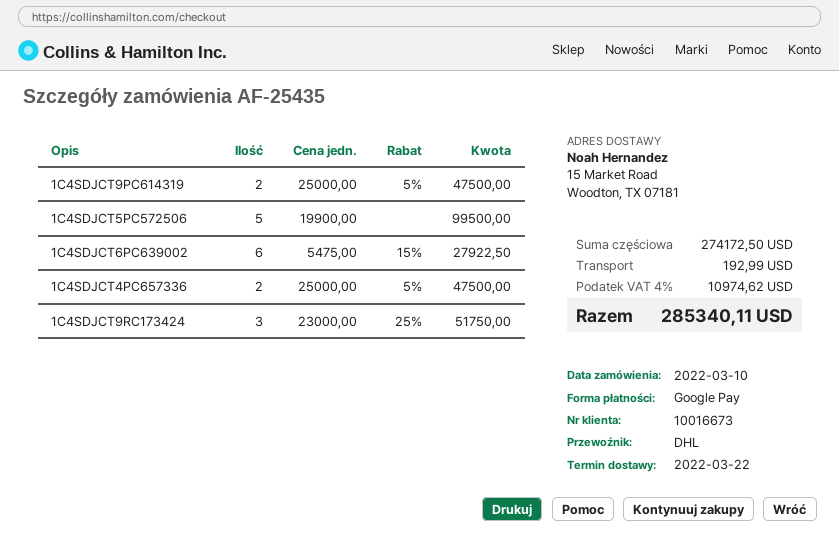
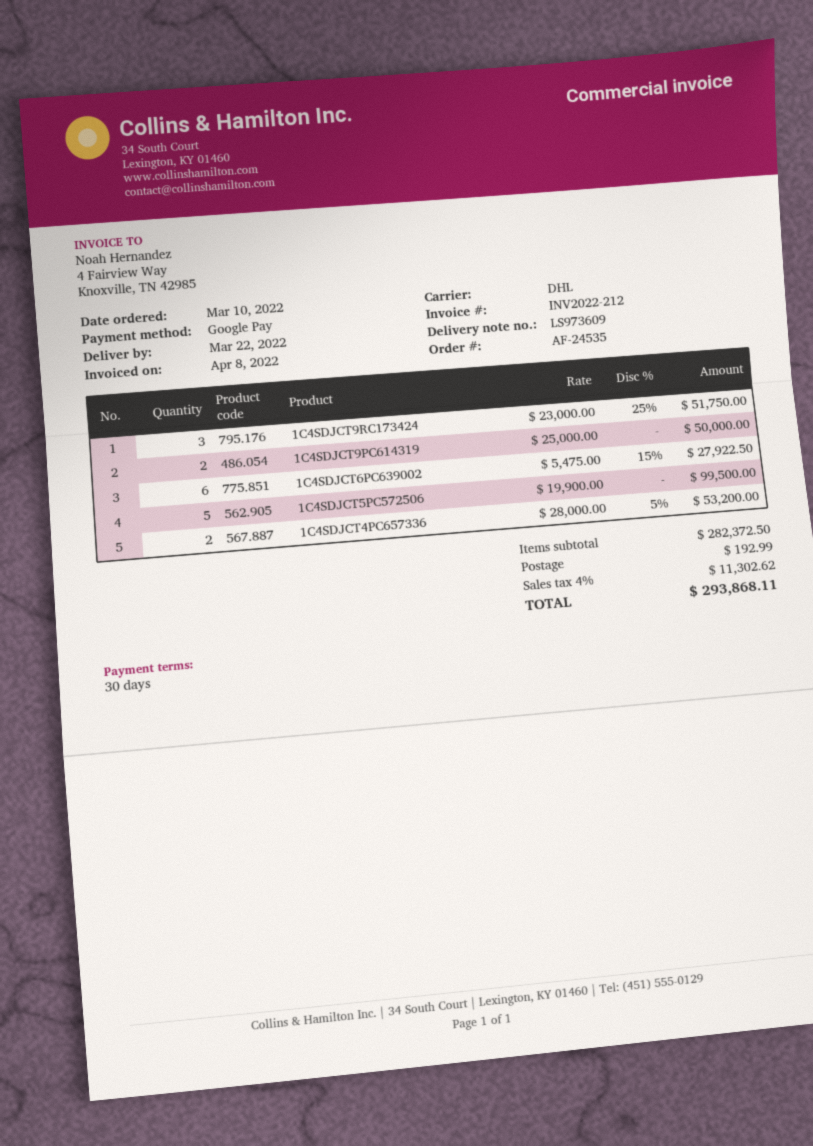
order number: AF-25435 -> AF-24535
1C4SDJCT9PC614319: 2 x 25000.00 - 5% = 47500.00 -> 2 x 25000.00 = 50000.00
1C4SDJCT4PC657336: 2 x 25000.00 - 5% = 47500.00 -> 2 x 28000.00 - 5% = 53200.00
subtotal: 274172.50 -> 282372.50
tax: 4% = 10974.62 -> 4% = 11302.62
total: 285340.11 -> 293868.11

